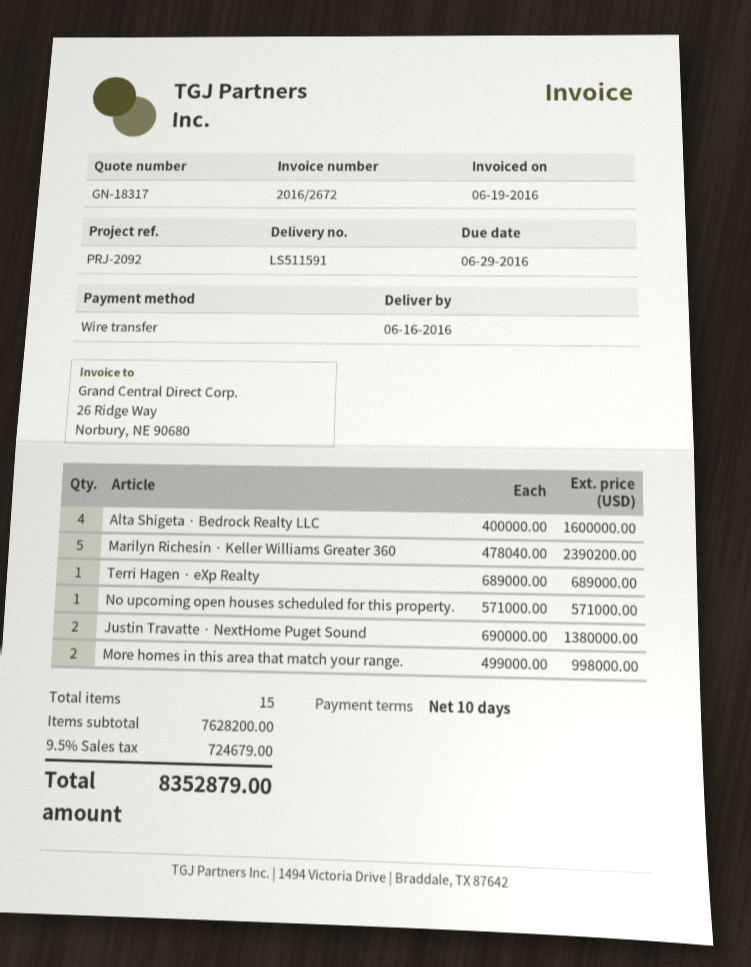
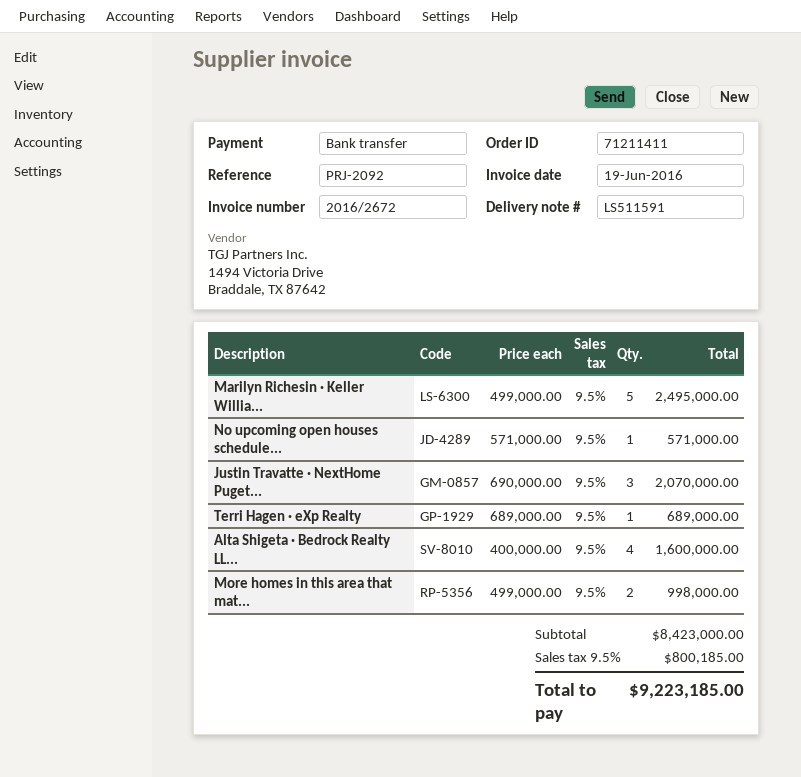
Marilyn Richesin · Keller Williams Greater 360: 5 x 478040.00 = 2390200.00 -> 5 x 499000.00 = 2495000.00
Justin Travatte · NextHome Puget Sound: 2 x 690000.00 = 1380000.00 -> 3 x 690000.00 = 2070000.00
subtotal: 7628200.00 -> 8423000.00
tax: 9.5% = 724679.00 -> 9.5% = 800185.00
total: 8352879.00 -> 9223185.00

